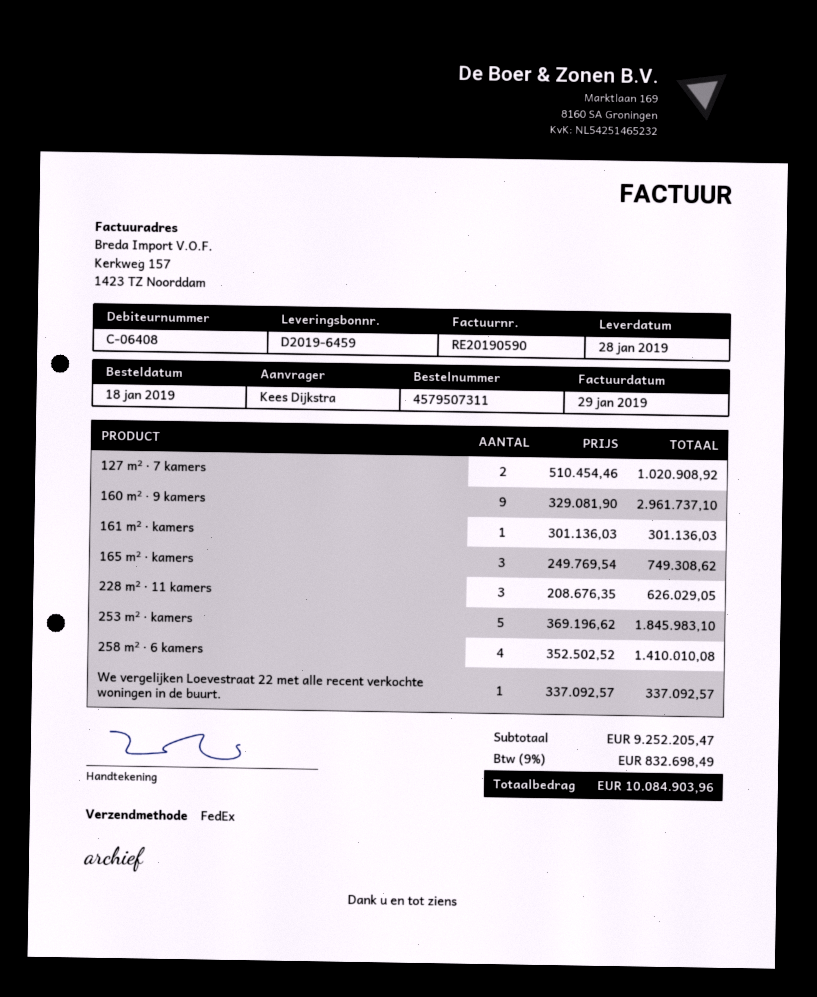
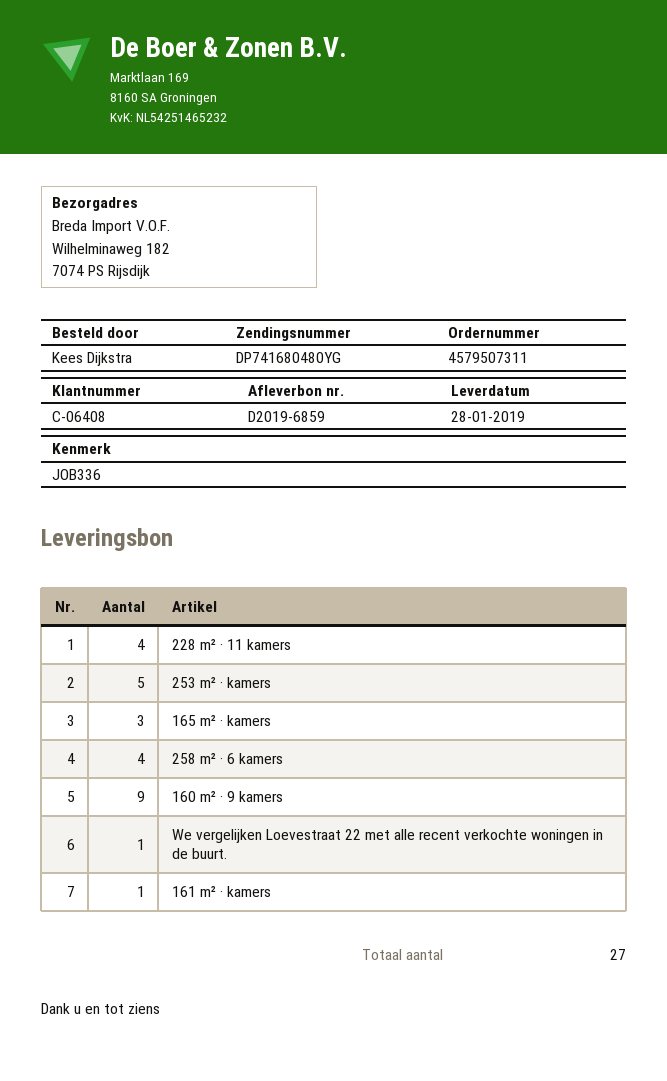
delivery note number: D2019-6459 -> D2019-6859
127 m² · 7 kamers: 2 -> none
228 m² · 11 kamers: 3 -> 4

